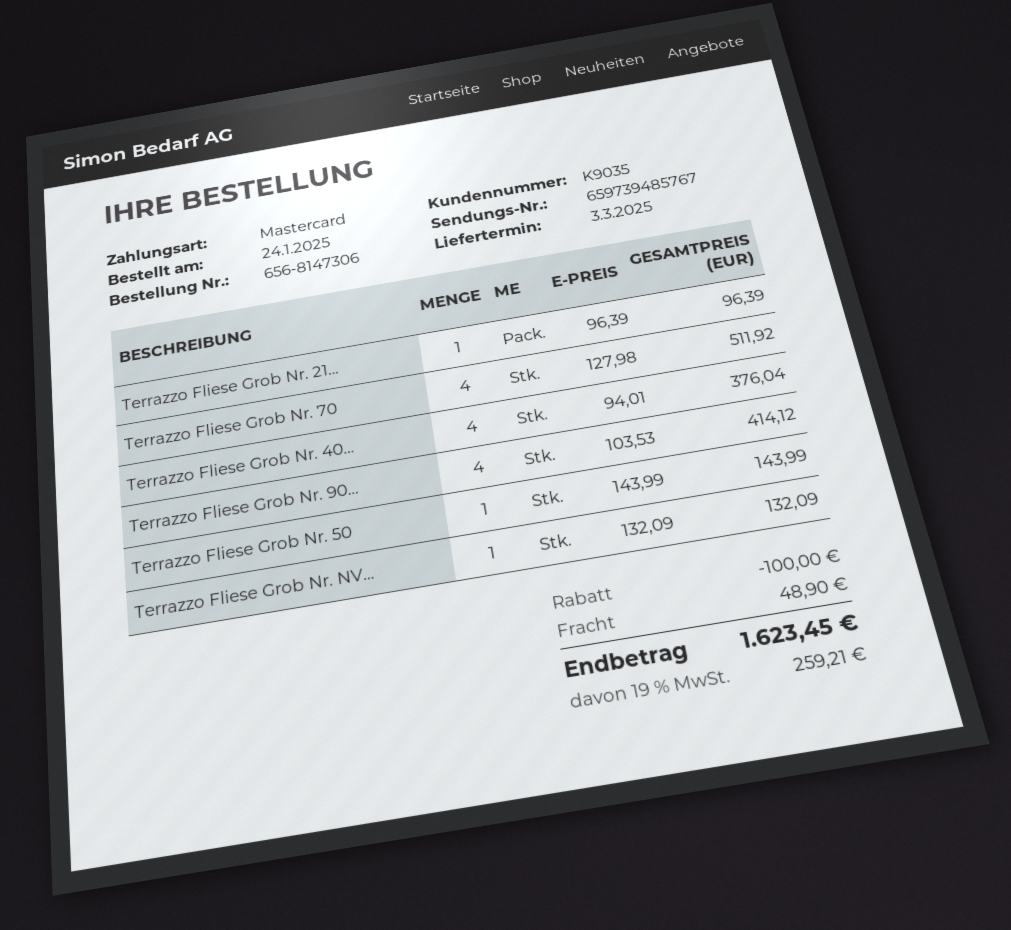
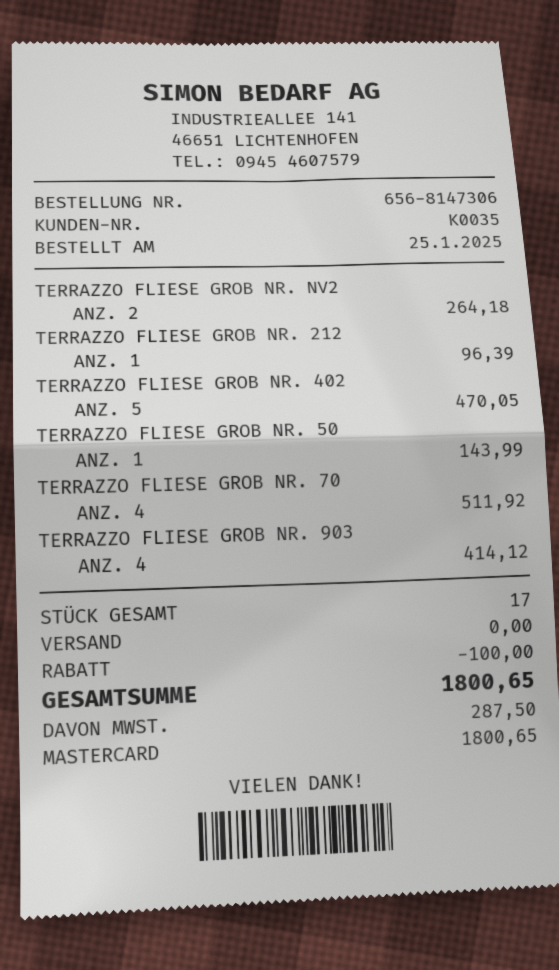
order date: 2025-01-24 -> 2025-01-25
customer number: K9035 -> K0035
Terrazzo Fliese Grob Nr. 40...: 4 for 376.04 -> 5 for 470.05
Terrazzo Fliese Grob Nr. NV...: 1 for 132.09 -> 2 for 264.18
shipping: 48.90 -> 0.00
tax: 259.21 -> 287.50
total: 1623.45 -> 1800.65

